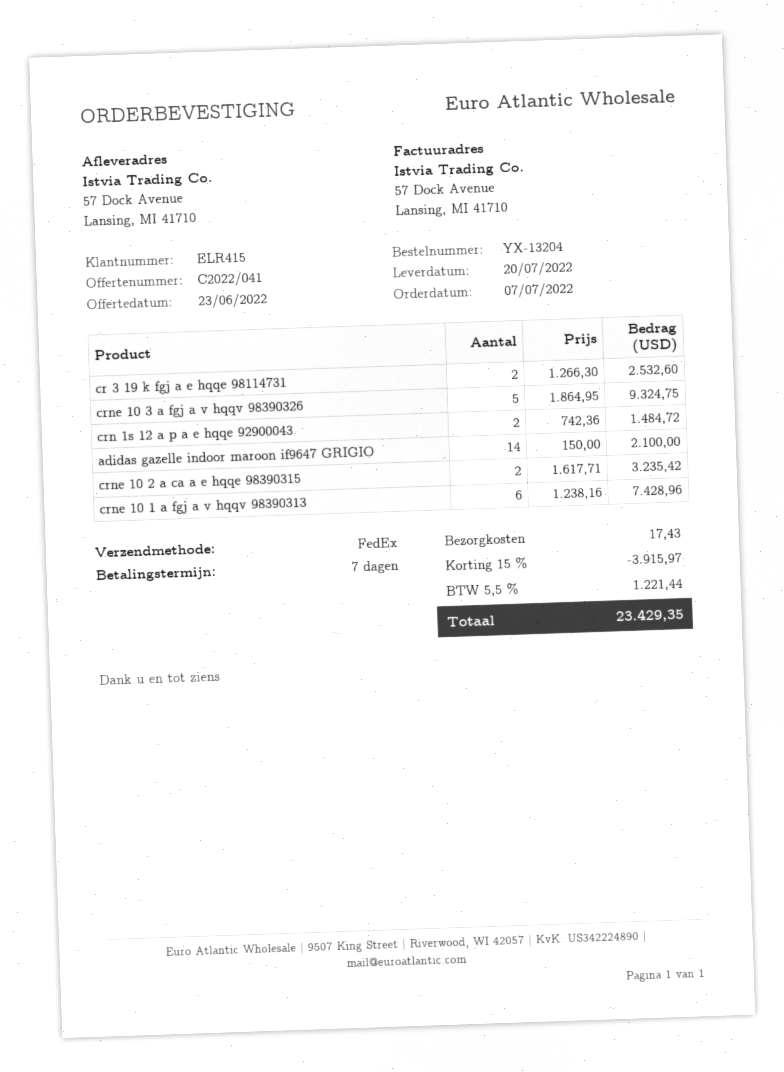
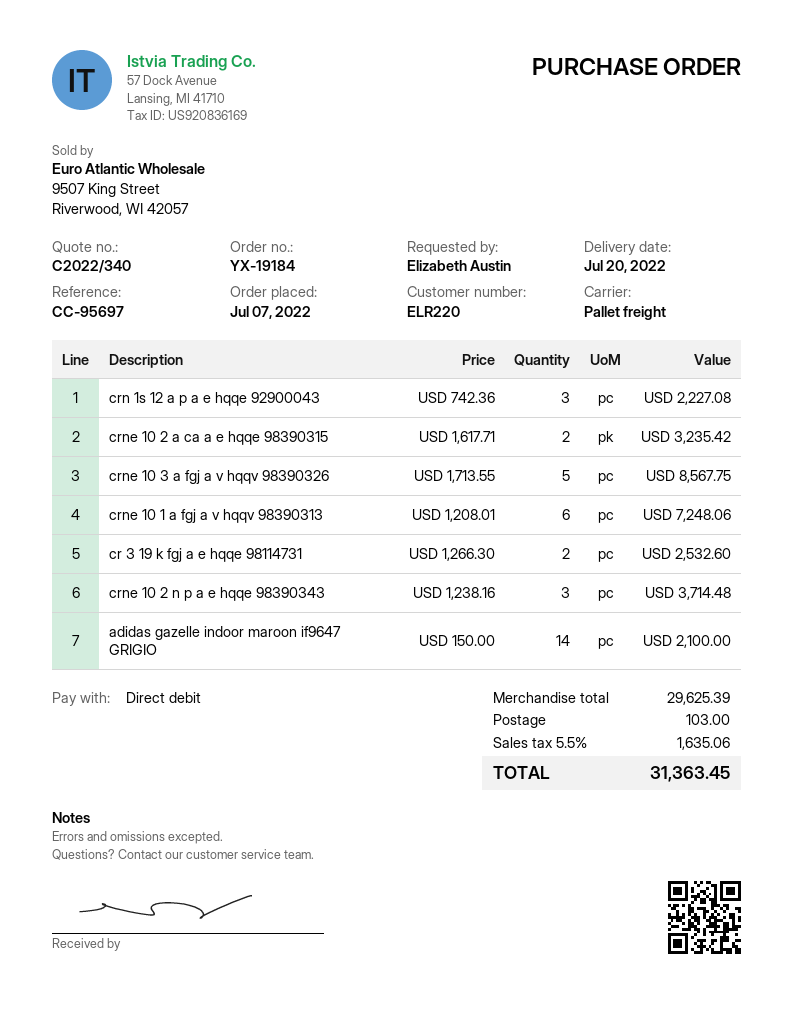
quote number: C2022/041 -> C2022/340
order number: YX-13204 -> YX-19184
customer number: ELR415 -> ELR220
shipping method: FedEx -> pallet freight
crne 10 3 a fgj a v hqqv 98390326: 5 x 1864.95 = 9324.75 -> 5 x 1713.55 = 8567.75
crn 1s 12 a p a e hqqe 92900043: 2 x 742.36 = 1484.72 -> 3 x 742.36 = 2227.08
crne 10 1 a fgj a v hqqv 98390313: 6 x 1238.16 = 7428.96 -> 6 x 1208.01 = 7248.06
crne 10 2 n p a e hqqe 98390343: none -> 3 x 1238.16 = 3714.48
discount: 15% = 3915.97 -> none
shipping: 17.43 -> 103.00
tax: 5.5% = 1221.44 -> 5.5% = 1635.06
total: 23429.35 -> 31363.45

